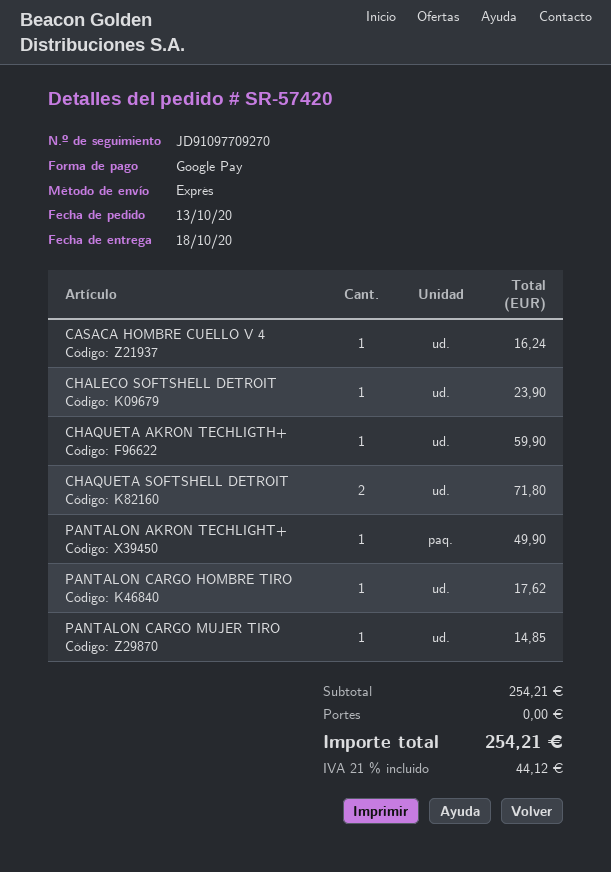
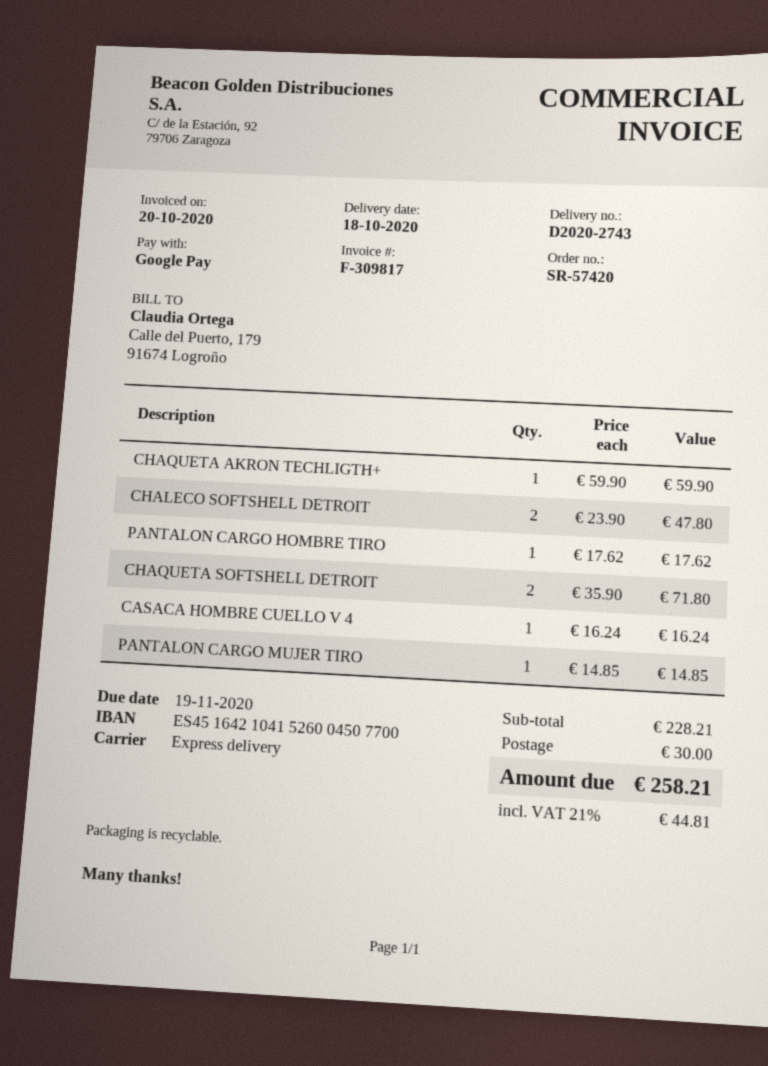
CHALECO SOFTSHELL DETROIT: 1 for 23.90 -> 2 for 47.80
PANTALON AKRON TECHLIGHT+: 1 for 49.90 -> none
subtotal: 254.21 -> 228.21
shipping: 0.00 -> 30.00
tax: 21% = 44.12 -> 21% = 44.81
total: 254.21 -> 258.21

